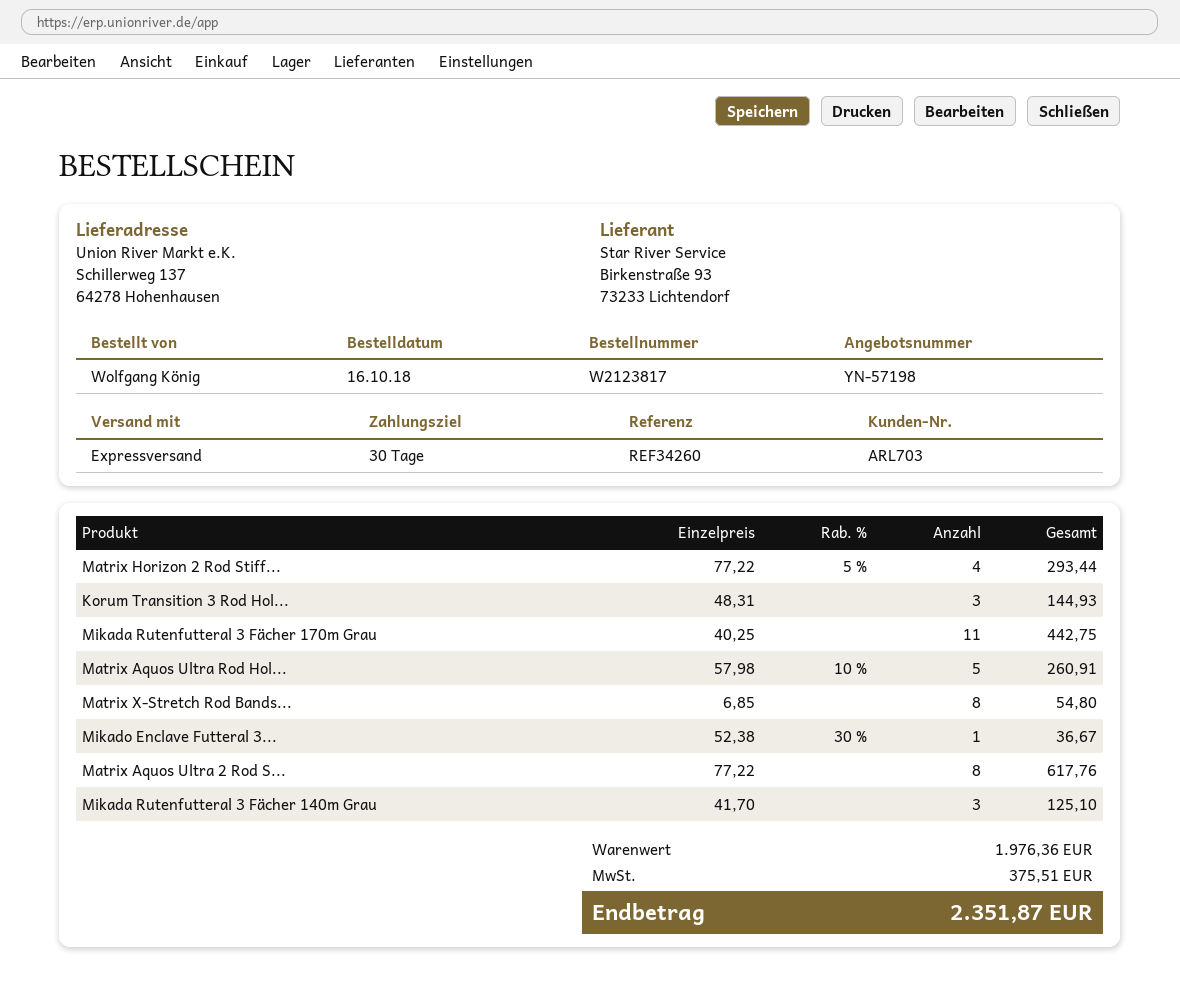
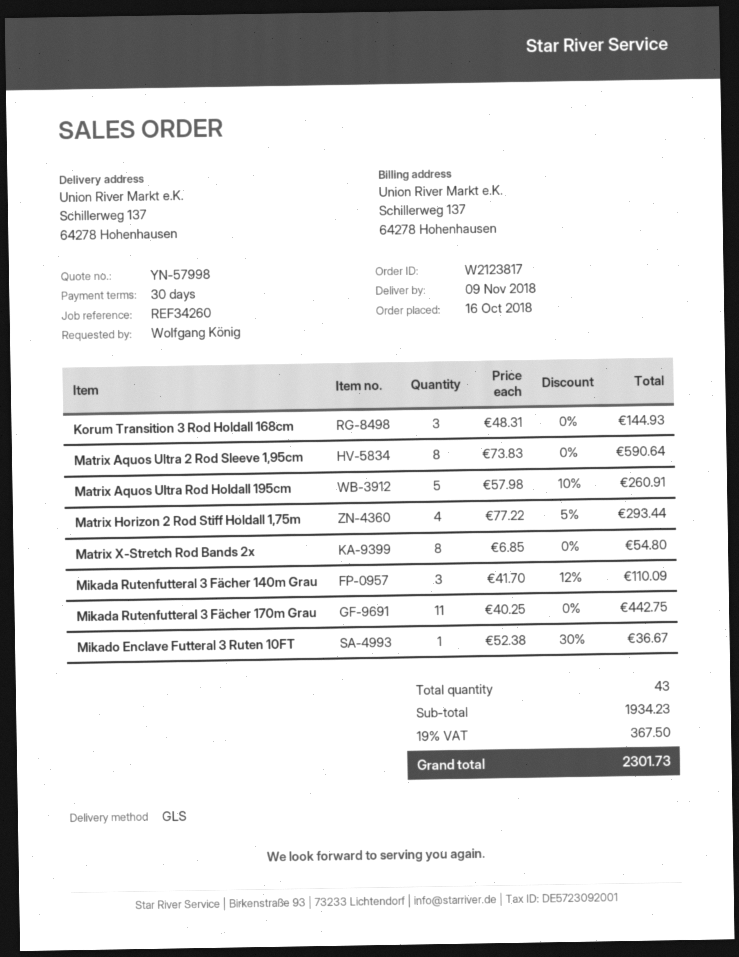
quote number: YN-57198 -> YN-57998
shipping method: express -> GLS
Matrix Aquos Ultra 2 Rod S...: 8 x 77.22 = 617.76 -> 8 x 73.83 = 590.64
Mikada Rutenfutteral 3 Fächer 140m Grau: 3 x 41.70 = 125.10 -> 3 x 41.70 - 12% = 110.09
subtotal: 1976.36 -> 1934.23
tax: 375.51 -> 367.50
total: 2351.87 -> 2301.73

